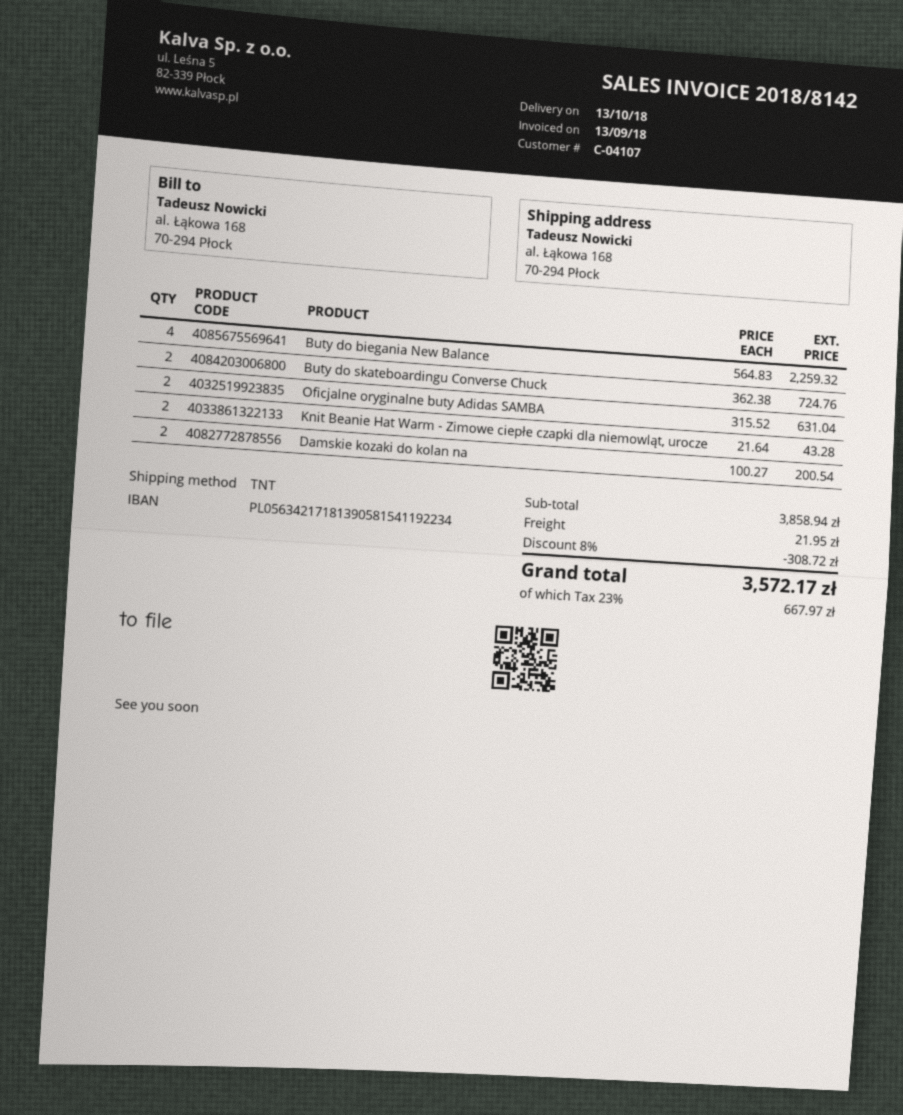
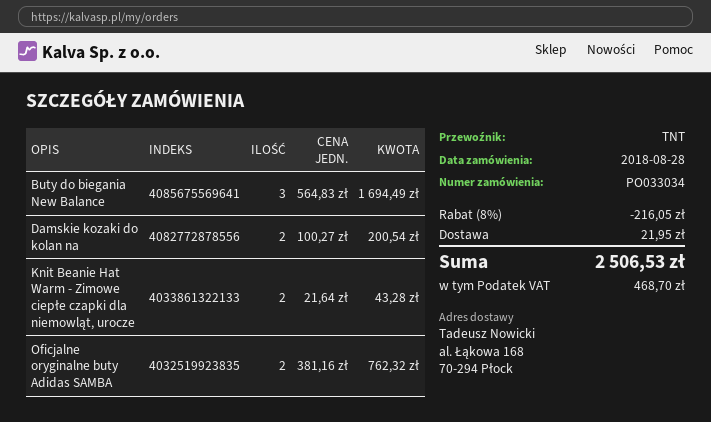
Buty do biegania New Balance: 4 x 564.83 = 2259.32 -> 3 x 564.83 = 1694.49
Buty do skateboardingu Converse Chuck: 2 x 362.38 = 724.76 -> none
Oficjalne oryginalne buty Adidas SAMBA: 2 x 315.52 = 631.04 -> 2 x 381.16 = 762.32
discount: 8% = 308.72 -> 8% = 216.05
tax: 667.97 -> 468.70
total: 3572.17 -> 2506.53

